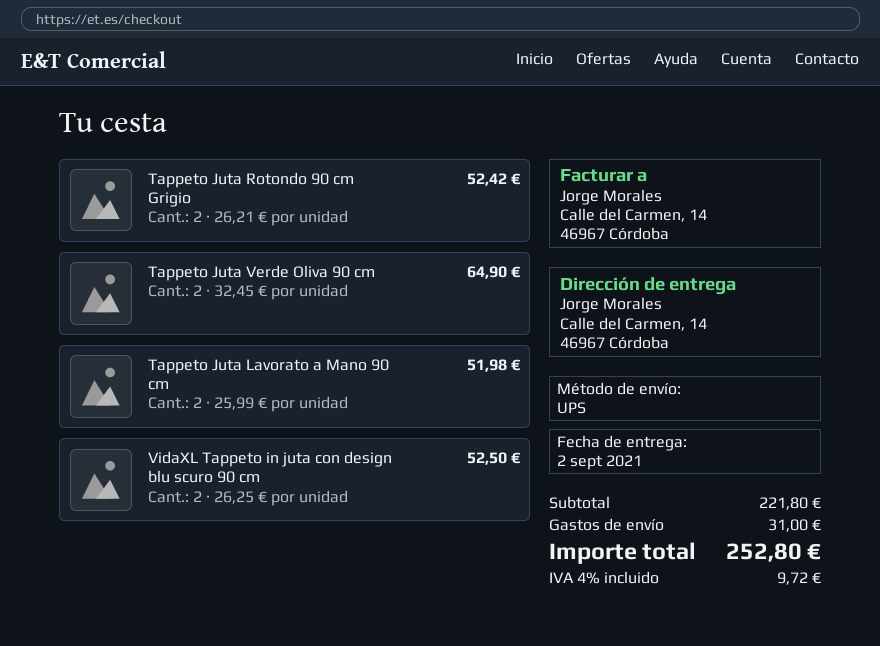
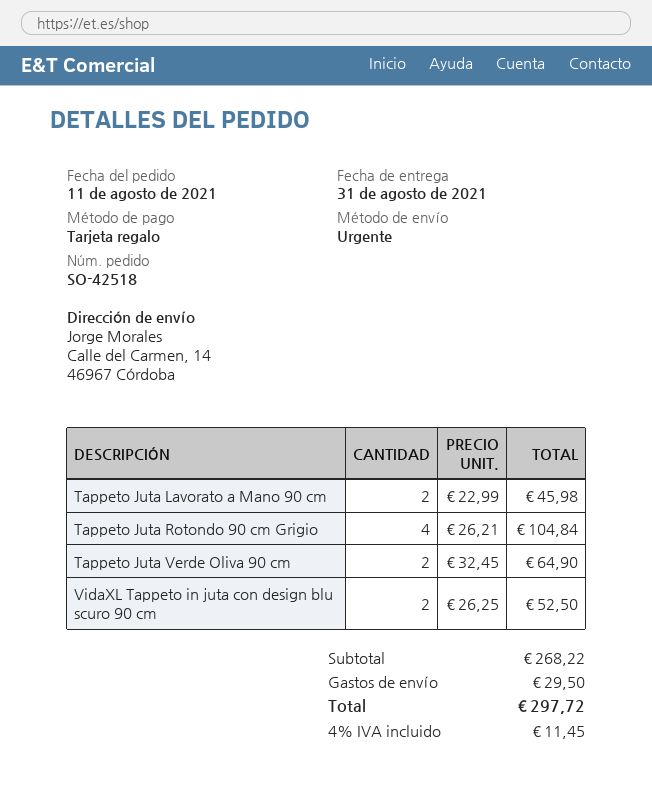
delivery date: 2021-09-02 -> 2021-08-31
shipping method: UPS -> express
Tappeto Juta Rotondo 90 cm Grigio: 2 x 26.21 = 52.42 -> 4 x 26.21 = 104.84
Tappeto Juta Lavorato a Mano 90 cm: 2 x 25.99 = 51.98 -> 2 x 22.99 = 45.98
subtotal: 221.80 -> 268.22
shipping: 31.00 -> 29.50
tax: 4% = 9.72 -> 4% = 11.45
total: 252.80 -> 297.72

